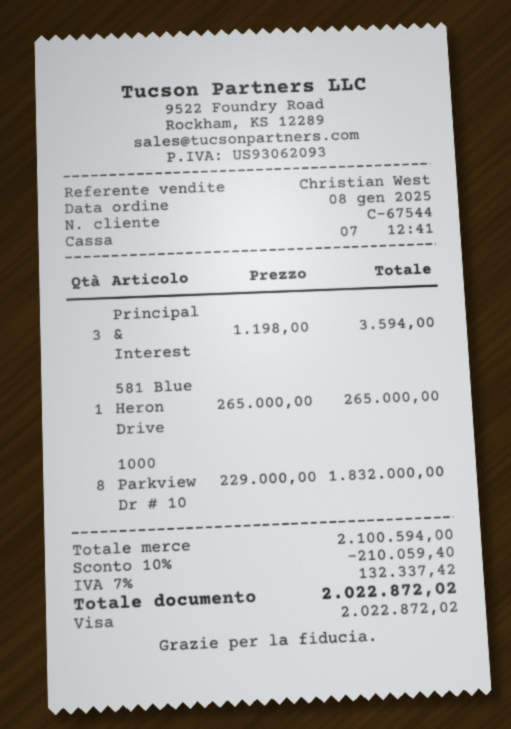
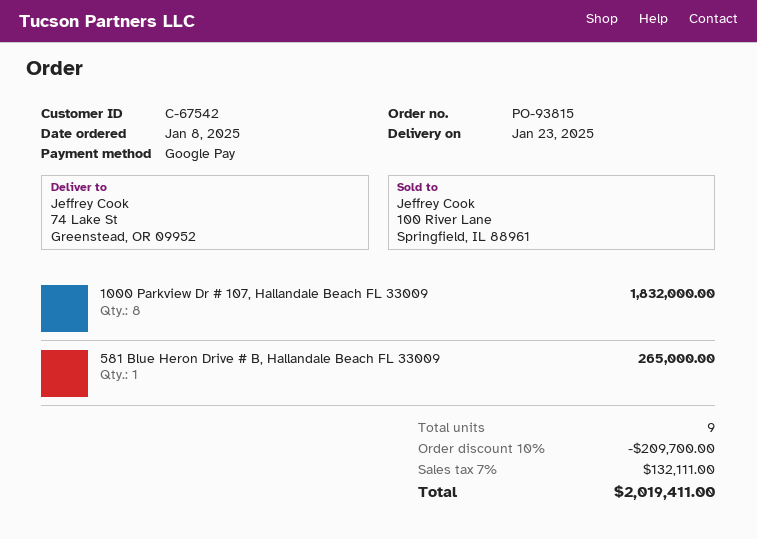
customer number: C-67544 -> C-67542
payment method: Visa -> Google Pay
Principal & Interest: 3 for 3594.00 -> none
discount: 10% = 210059.40 -> 10% = 209700.00
tax: 7% = 132337.42 -> 7% = 132111.00
total: 2022872.02 -> 2019411.00

